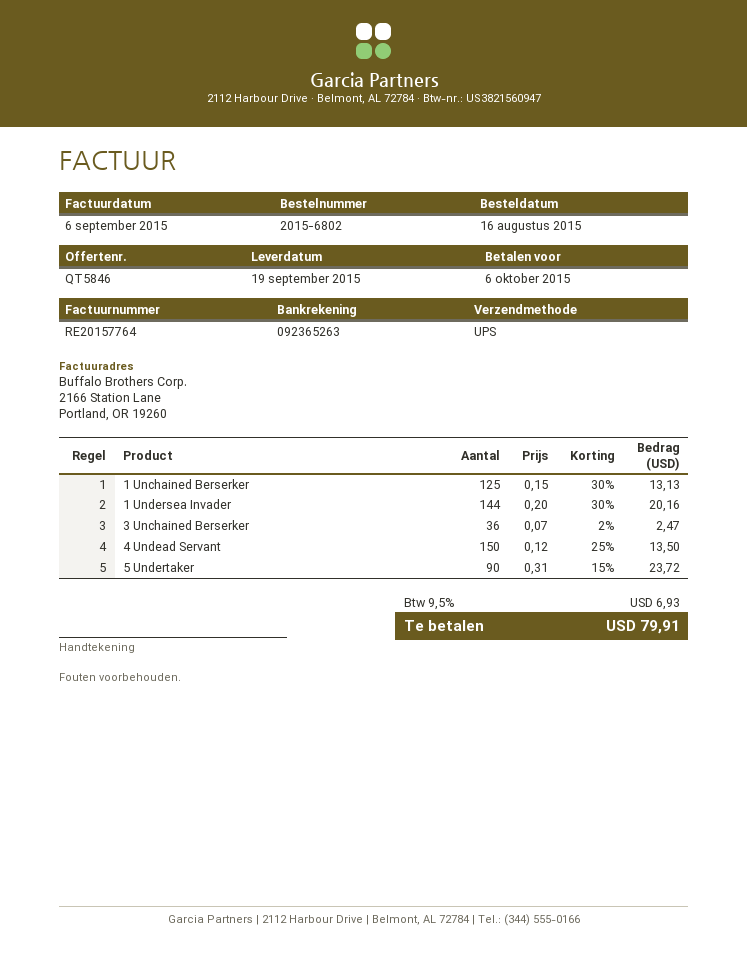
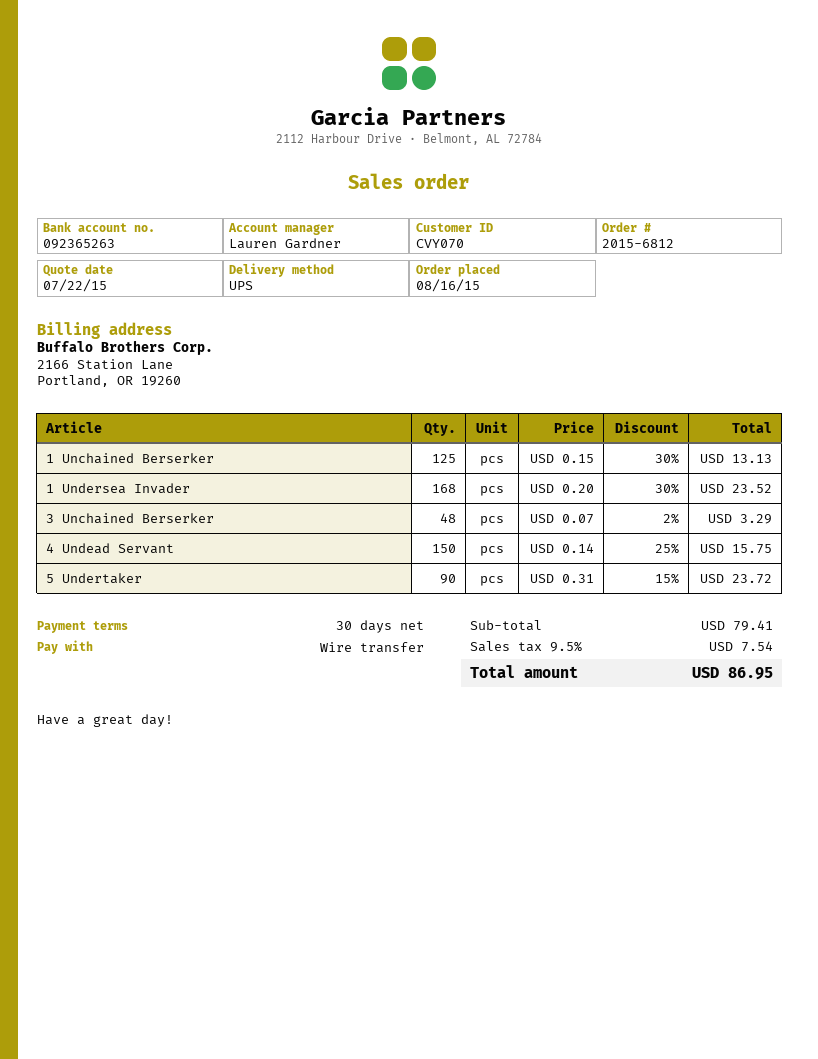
order number: 2015-6802 -> 2015-6812
1 Undersea Invader: 144 x 0.20 - 30% = 20.16 -> 168 x 0.20 - 30% = 23.52
3 Unchained Berserker: 36 x 0.07 - 2% = 2.47 -> 48 x 0.07 - 2% = 3.29
4 Undead Servant: 150 x 0.12 - 25% = 13.50 -> 150 x 0.14 - 25% = 15.75
tax: 9.5% = 6.93 -> 9.5% = 7.54
total: 79.91 -> 86.95

